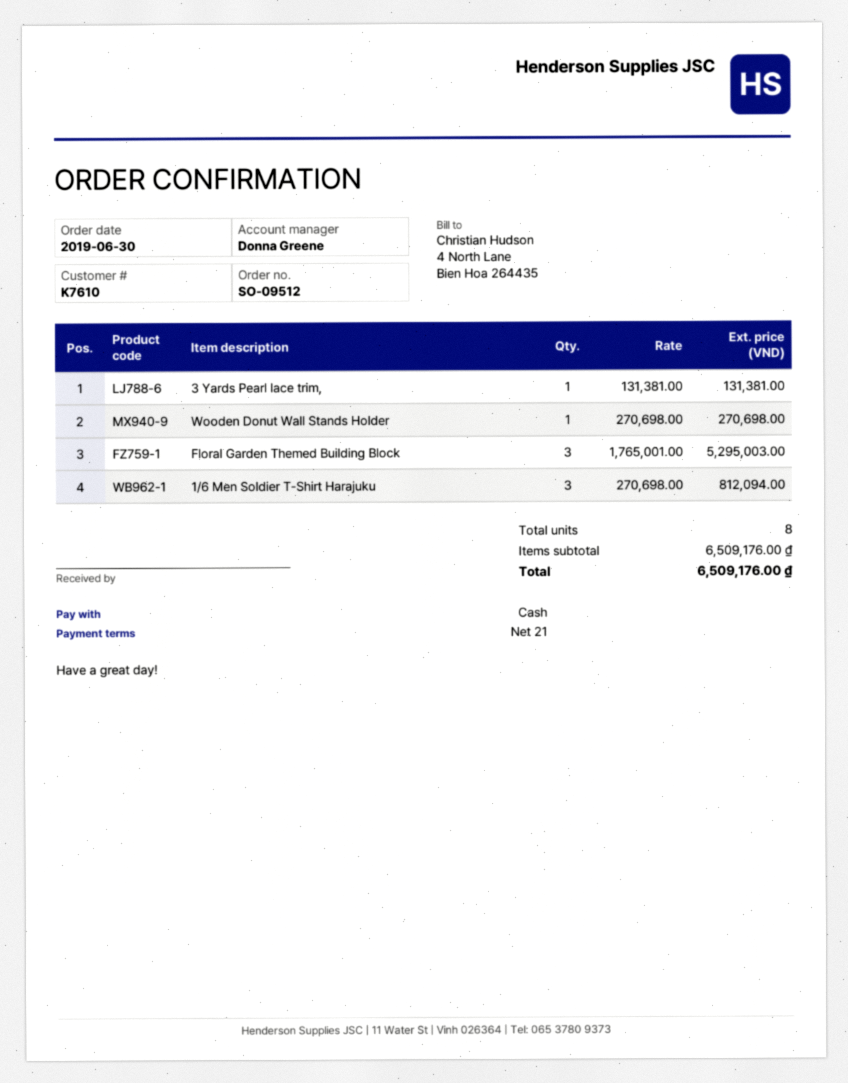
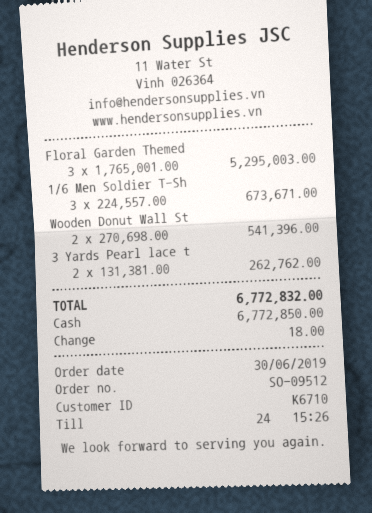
customer number: K7610 -> K6710
3 Yards Pearl lace trim,: 1 x 131381.00 = 131381.00 -> 2 x 131381.00 = 262762.00
Wooden Donut Wall Stands Holder: 1 x 270698.00 = 270698.00 -> 2 x 270698.00 = 541396.00
1/6 Men Soldier T-Shirt Harajuku: 3 x 270698.00 = 812094.00 -> 3 x 224557.00 = 673671.00
total: 6509176.00 -> 6772832.00

